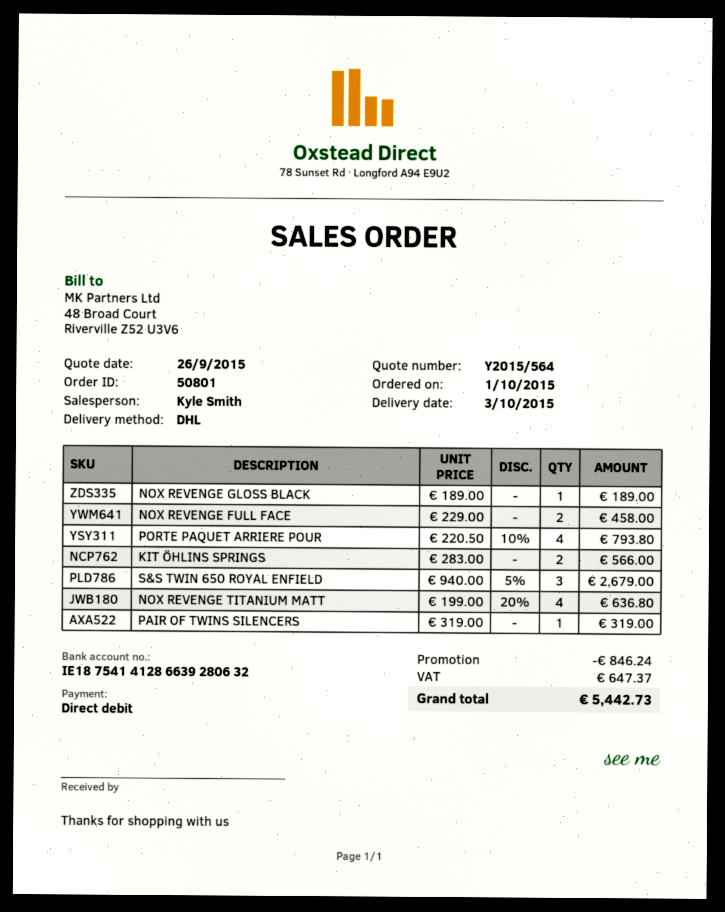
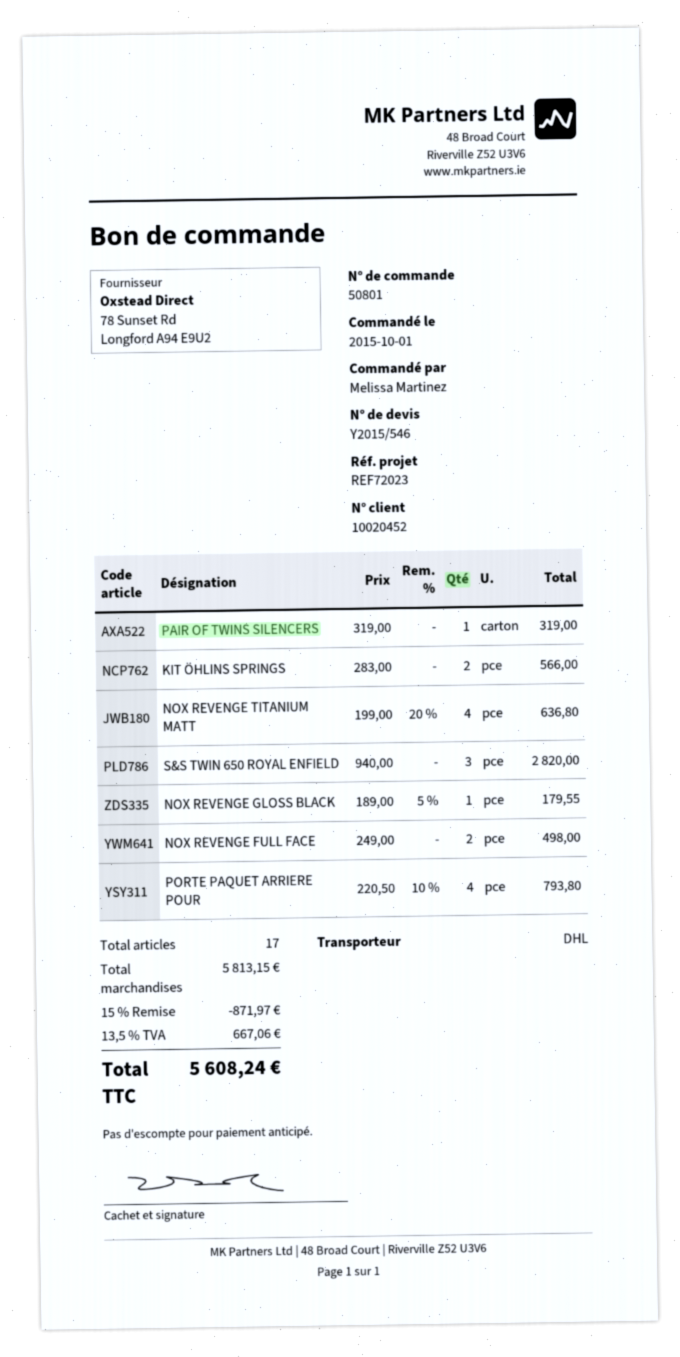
quote number: Y2015/564 -> Y2015/546
NOX REVENGE GLOSS BLACK: 1 x 189.00 = 189.00 -> 1 x 189.00 - 5% = 179.55
NOX REVENGE FULL FACE: 2 x 229.00 = 458.00 -> 2 x 249.00 = 498.00
S&S TWIN 650 ROYAL ENFIELD: 3 x 940.00 - 5% = 2679.00 -> 3 x 940.00 = 2820.00
discount: 846.24 -> 871.97
tax: 647.37 -> 667.06
total: 5442.73 -> 5608.24

